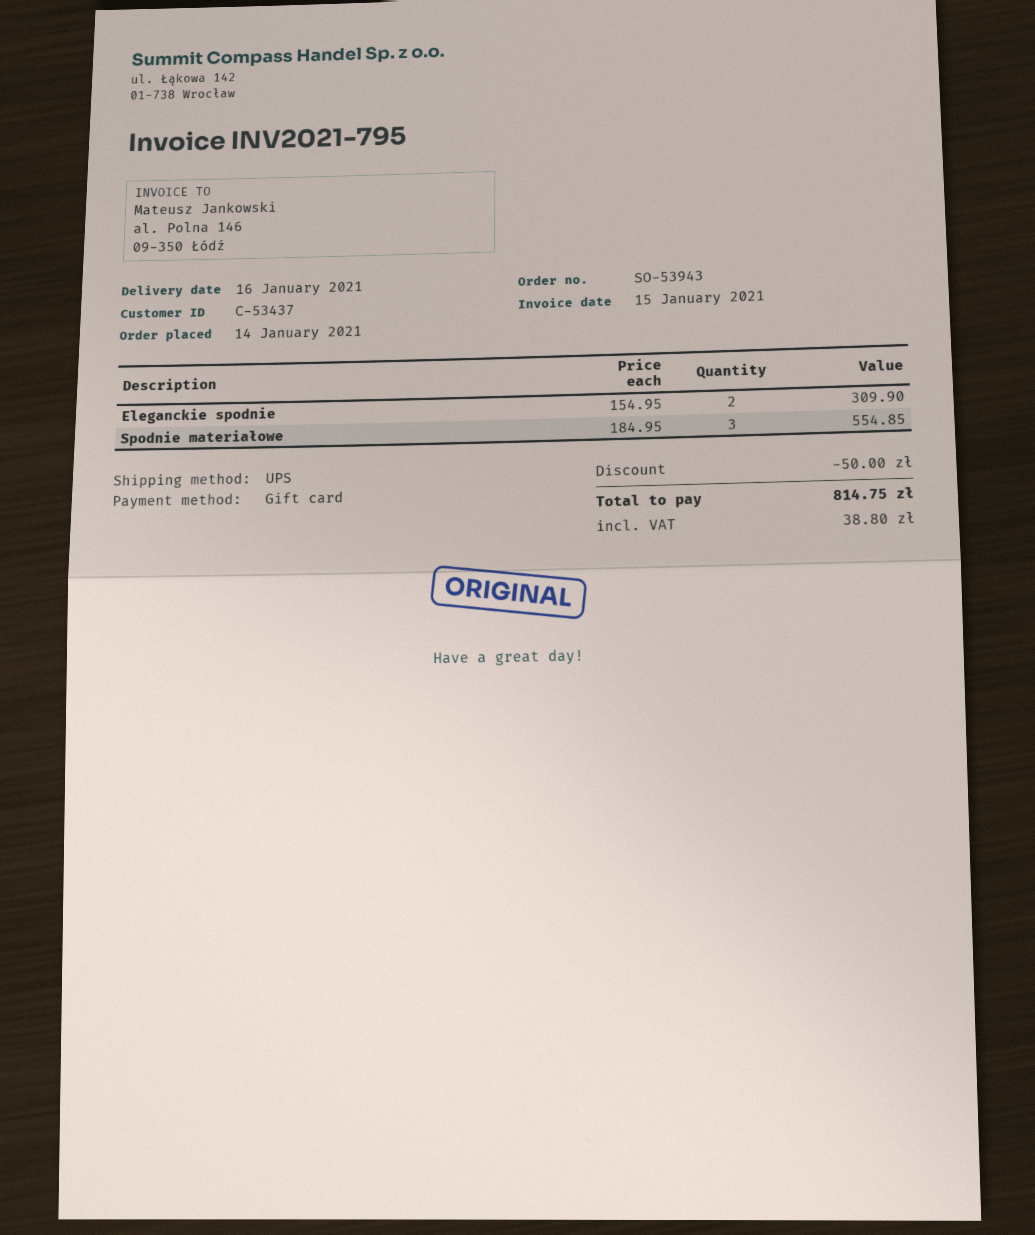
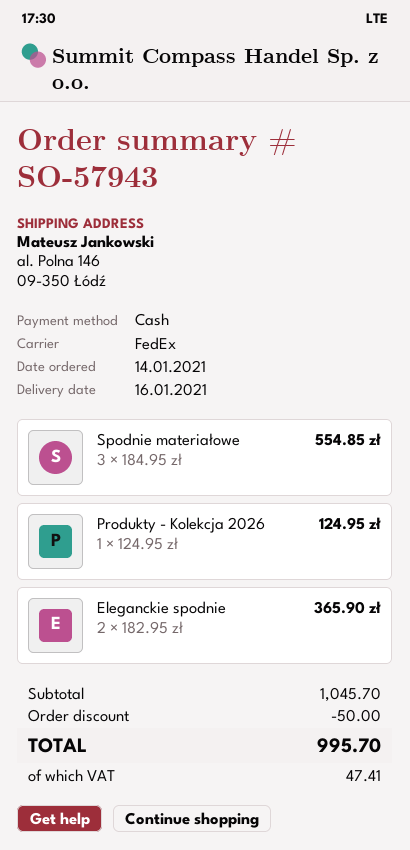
order number: SO-53943 -> SO-57943
payment method: gift card -> cash
shipping method: UPS -> FedEx
Eleganckie spodnie: 2 x 154.95 = 309.90 -> 2 x 182.95 = 365.90
Produkty - Kolekcja 2026: none -> 1 x 124.95 = 124.95
tax: 38.80 -> 47.41
total: 814.75 -> 995.70

